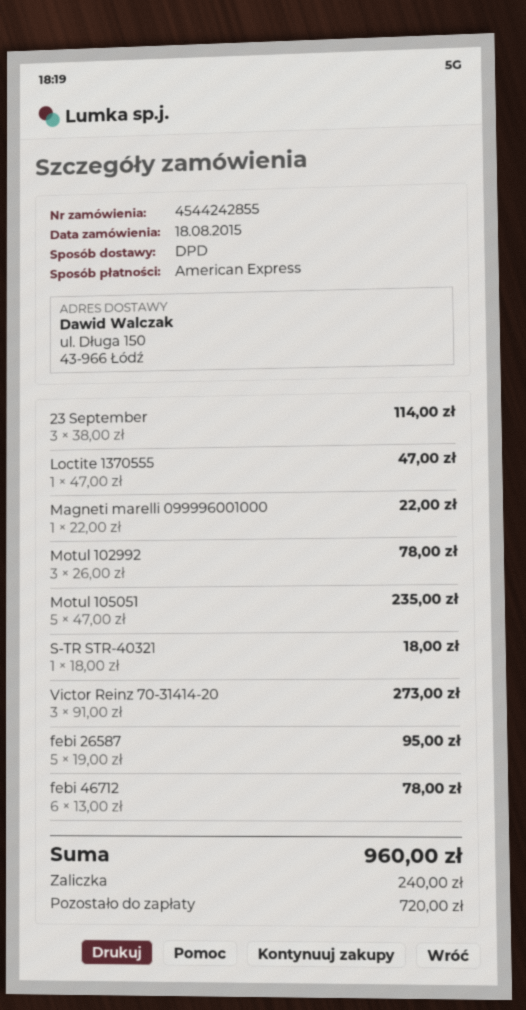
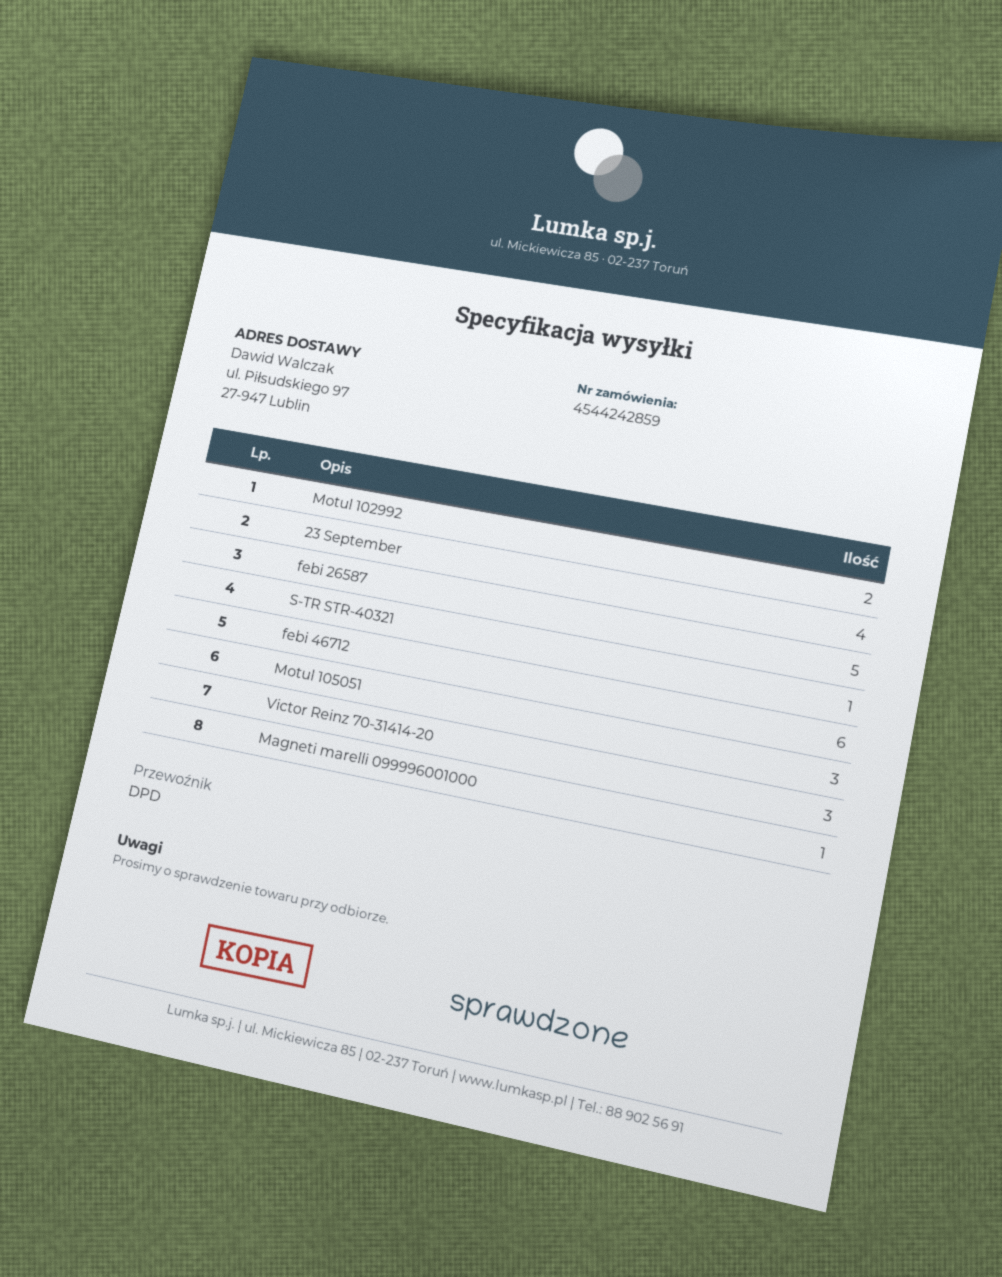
order number: 4544242855 -> 4544242859
ship to: ul. Długa 150, 43-966 Łódź -> ul. Piłsudskiego 97, 27-947 Lublin
23 September: 3 -> 4
Loctite 1370555: 1 -> none
Motul 102992: 3 -> 2
Motul 105051: 5 -> 3

